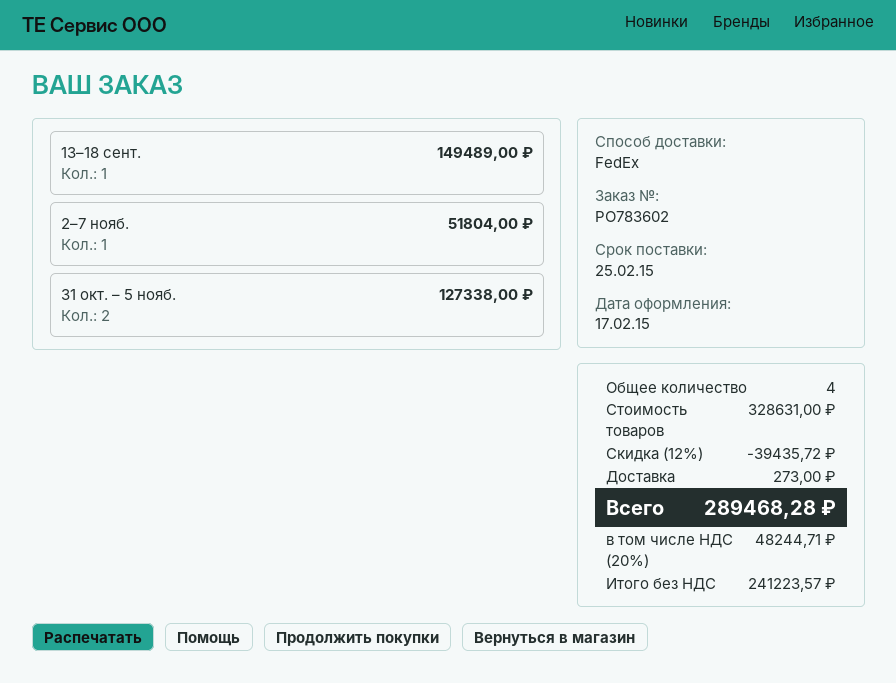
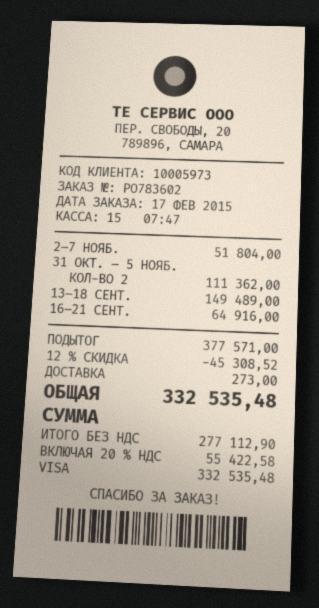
31 окт. – 5 нояб.: 2 for 127338.00 -> 2 for 111362.00
16–21 СЕНТ.: none -> 1 for 64916.00
subtotal: 328631.00 -> 377571.00
discount: 12% = 39435.72 -> 12% = 45308.52
net: 241223.57 -> 277112.90
tax: 20% = 48244.71 -> 20% = 55422.58
total: 289468.28 -> 332535.48

